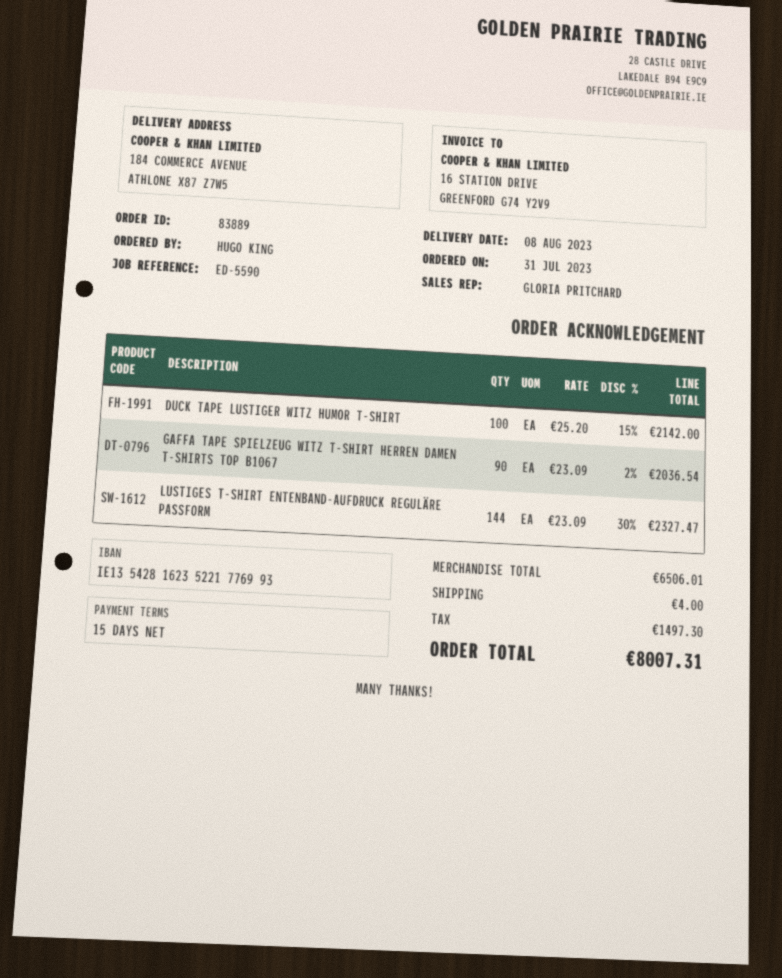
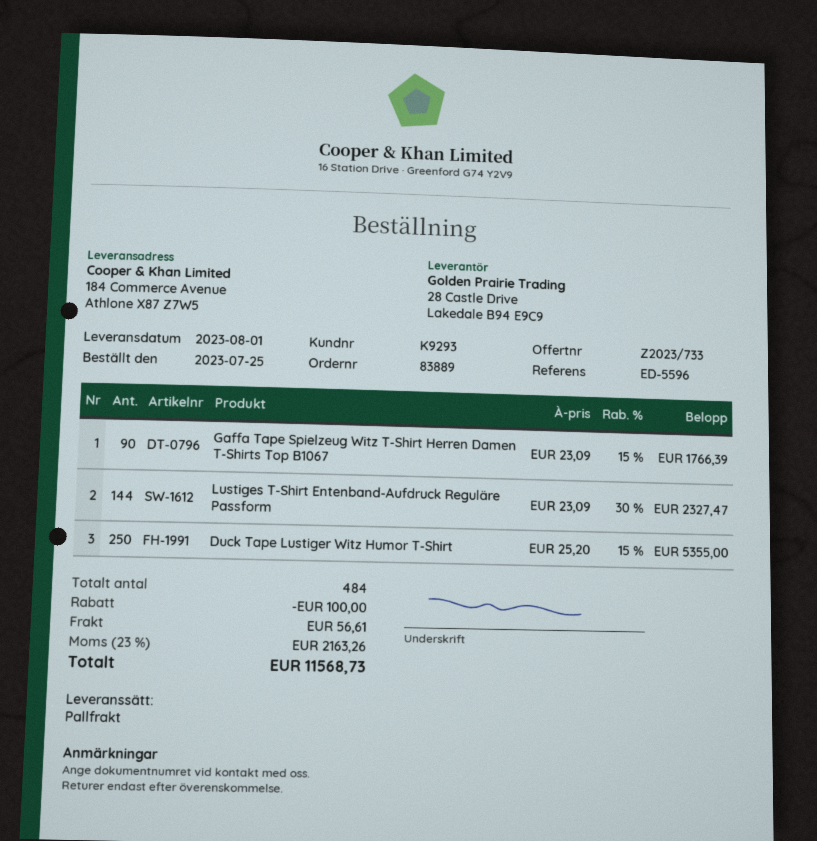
order date: 2023-07-31 -> 2023-07-25
delivery date: 2023-08-08 -> 2023-08-01
reference: ED-5590 -> ED-5596
DUCK TAPE LUSTIGER WITZ HUMOR T-SHIRT: 100 x 25.20 - 15% = 2142.00 -> 250 x 25.20 - 15% = 5355.00
GAFFA TAPE SPIELZEUG WITZ T-SHIRT HERREN DAMEN T-SHIRTS TOP B1067: 90 x 23.09 - 2% = 2036.54 -> 90 x 23.09 - 15% = 1766.39
discount: none -> 100.00
shipping: 4.00 -> 56.61
tax: 1497.30 -> 2163.26
total: 8007.31 -> 11568.73

